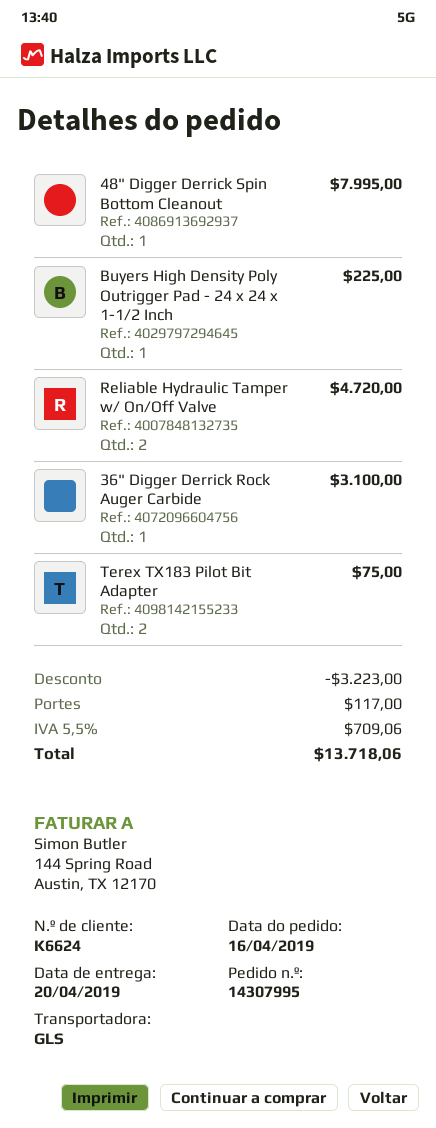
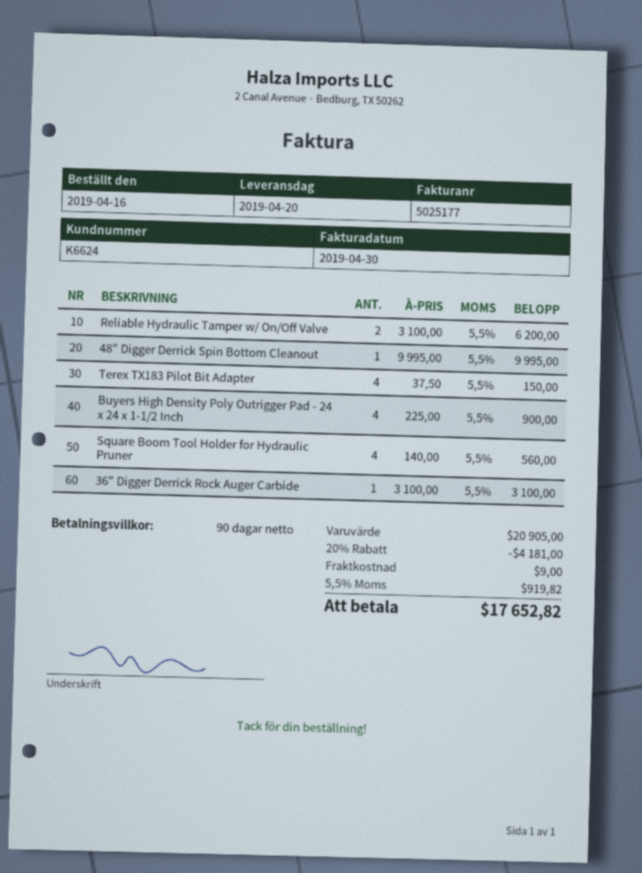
48" Digger Derrick Spin Bottom Cleanout: 1 for 7995.00 -> 1 for 9995.00
Buyers High Density Poly Outrigger Pad - 24 x 24 x 1-1/2 Inch: 1 for 225.00 -> 4 for 900.00
Reliable Hydraulic Tamper w/ On/Off Valve: 2 for 4720.00 -> 2 for 6200.00
Terex TX183 Pilot Bit Adapter: 2 for 75.00 -> 4 for 150.00
Square Boom Tool Holder for Hydraulic Pruner: none -> 4 for 560.00
discount: 3223.00 -> 4181.00
shipping: 117.00 -> 9.00
tax: 5.5% = 709.06 -> 5.5% = 919.82
total: 13718.06 -> 17652.82

